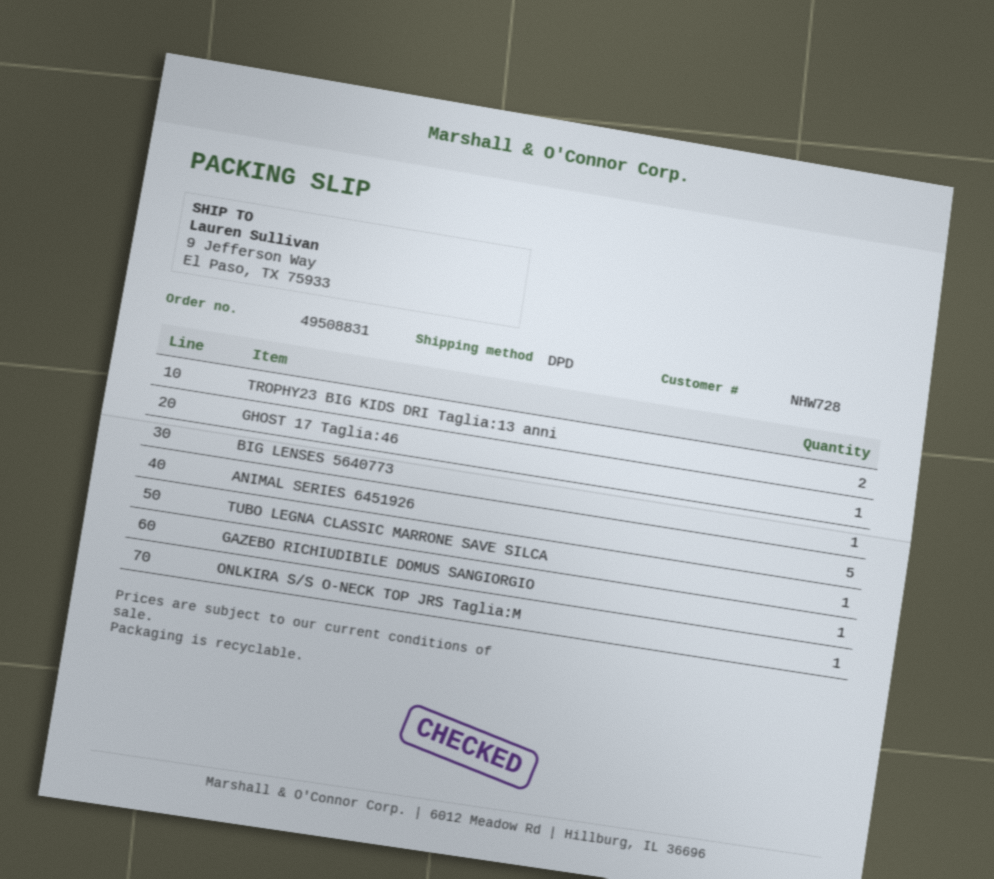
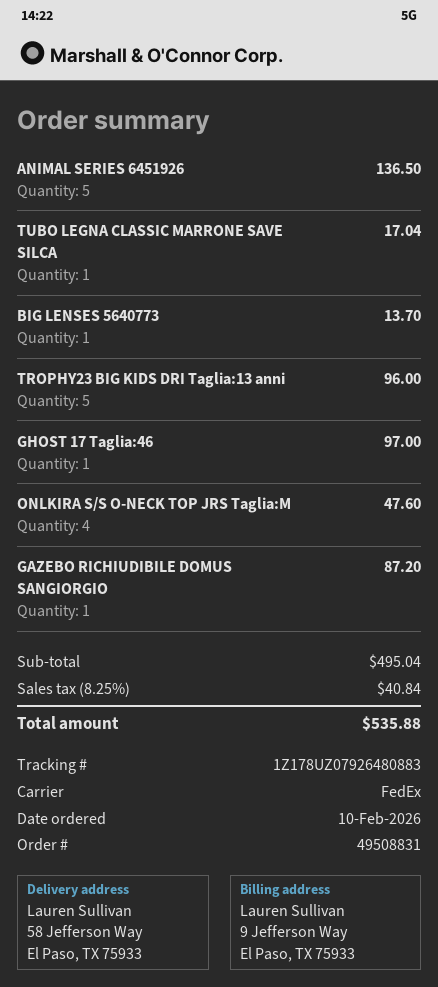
shipping method: DPD -> FedEx
ship to: 9 Jefferson Way, El Paso, TX 75933 -> 58 Jefferson Way, El Paso, TX 75933
TROPHY23 BIG KIDS DRI Taglia:13 anni: 2 -> 5
ONLKIRA S/S O-NECK TOP JRS Taglia:M: 1 -> 4

